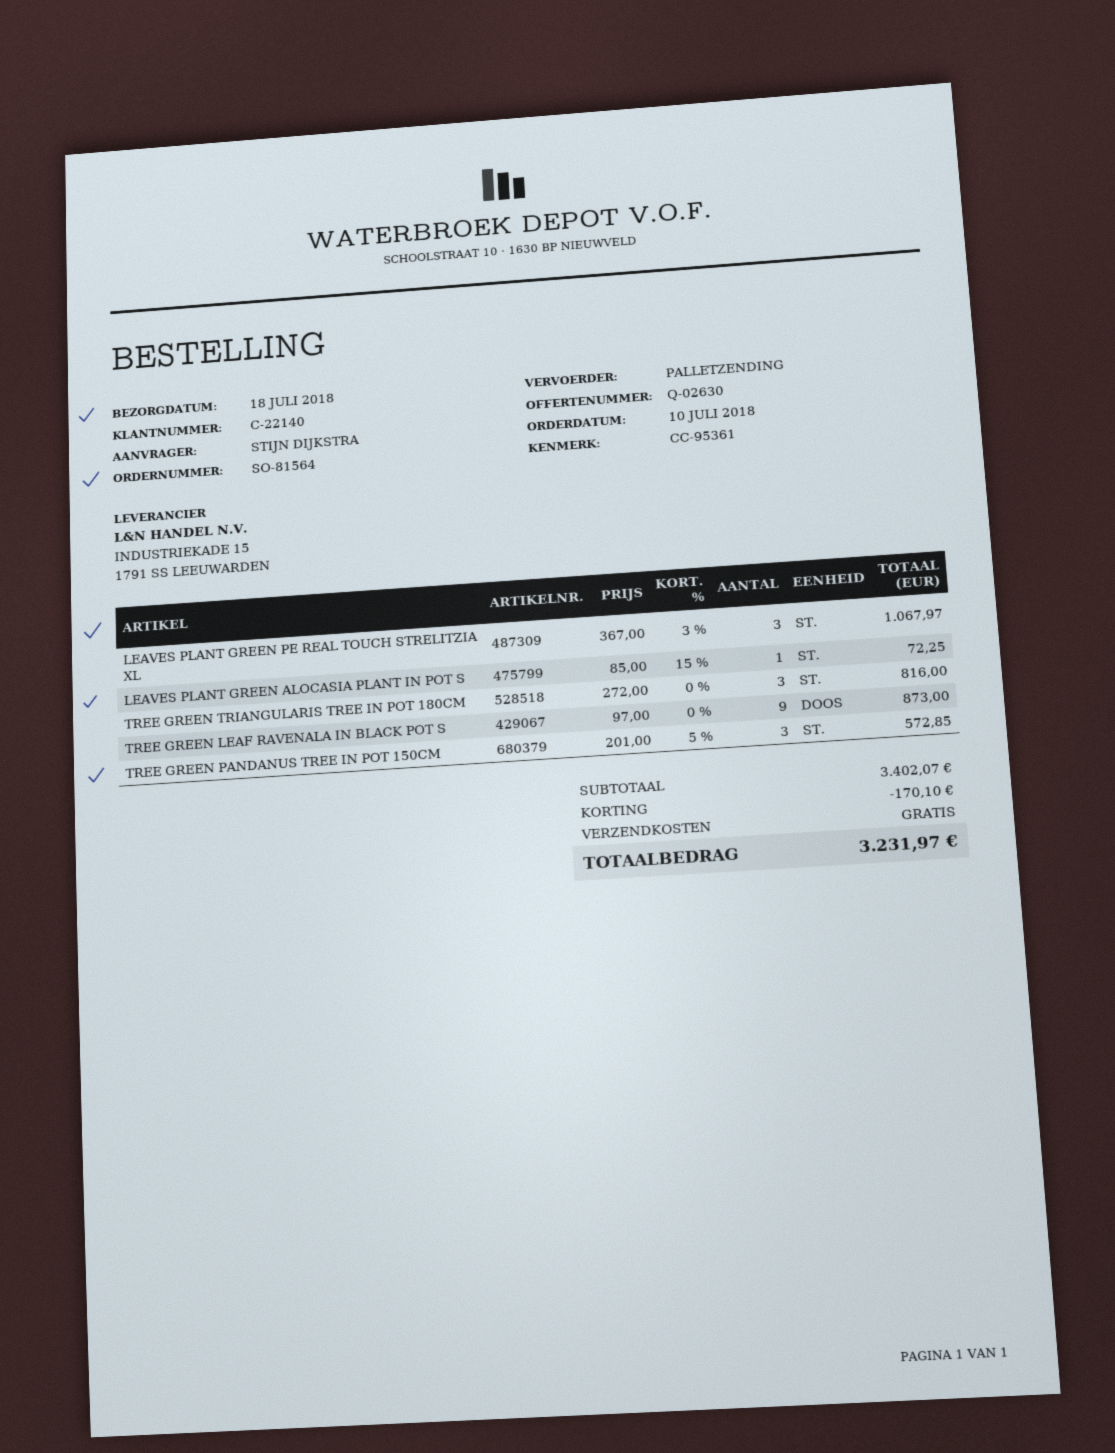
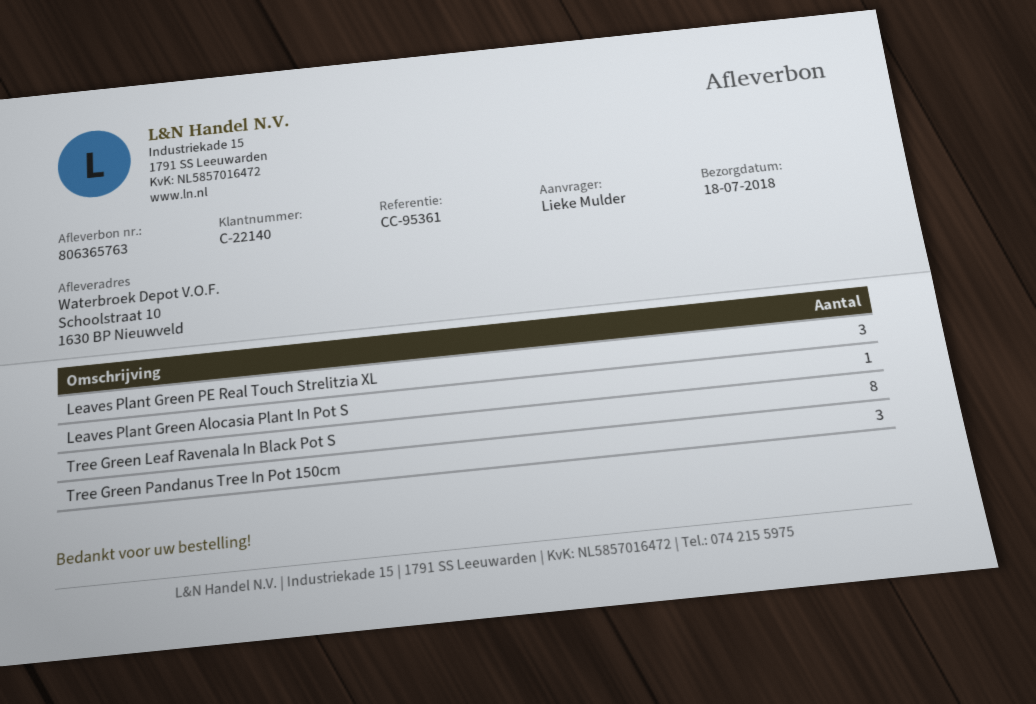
ordered by: STIJN DIJKSTRA -> Lieke Mulder
TREE GREEN TRIANGULARIS TREE IN POT 180CM: 3 -> none
TREE GREEN LEAF RAVENALA IN BLACK POT S: 9 -> 8

